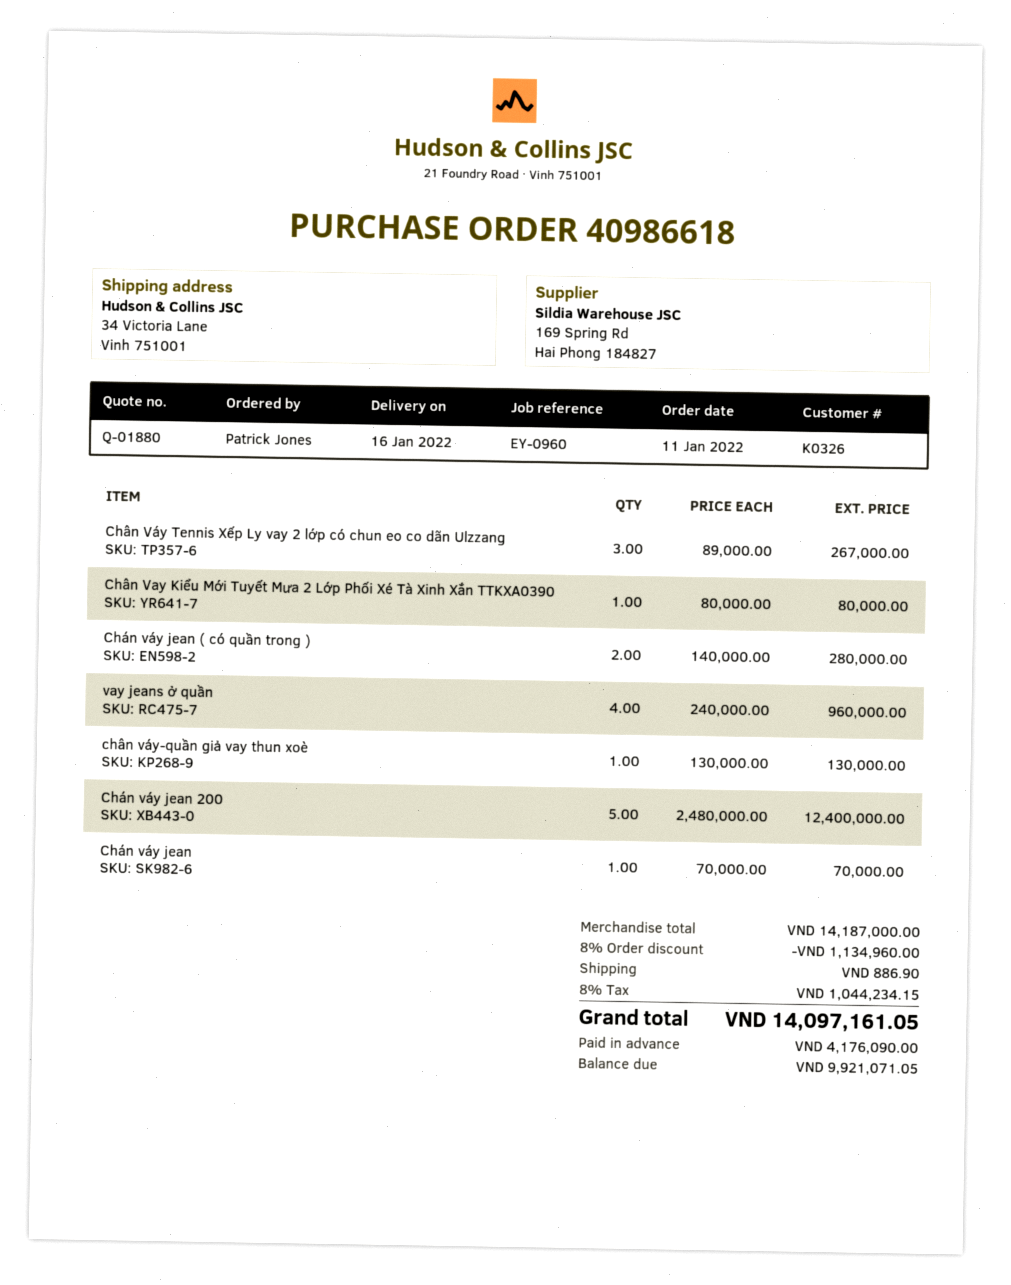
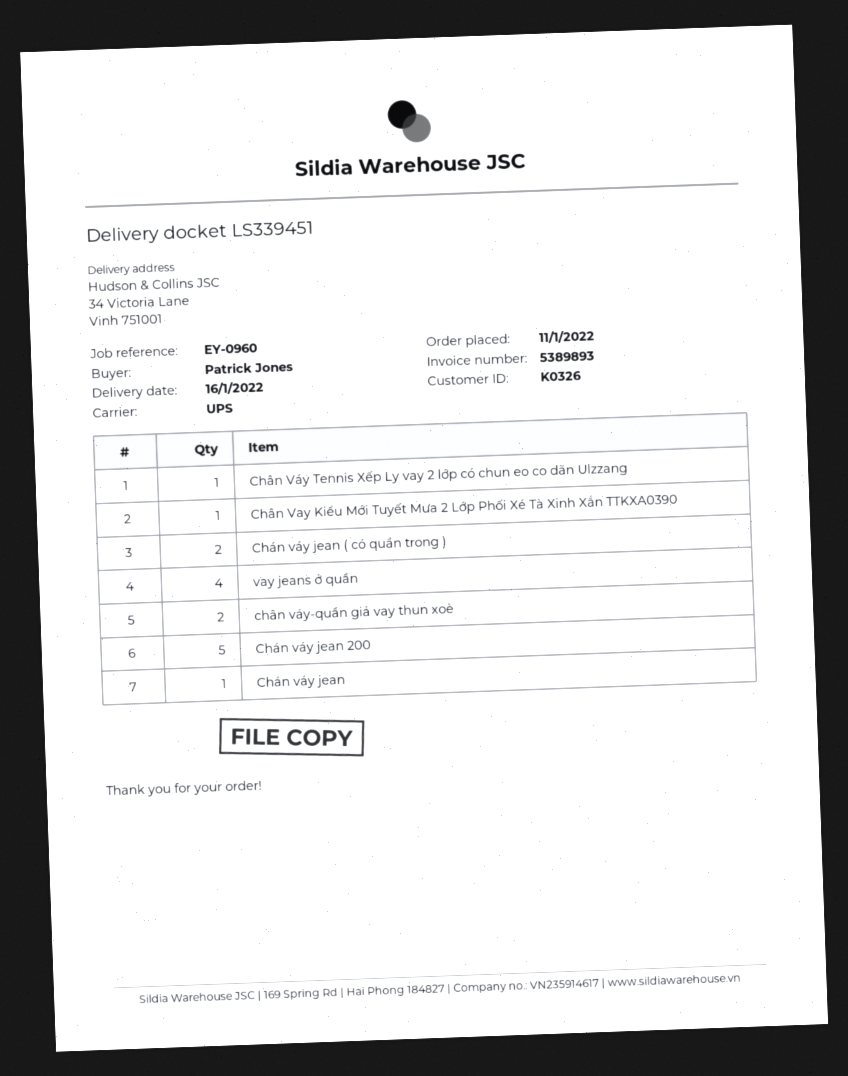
Chân Váy Tennis Xếp Ly vay 2 lớp có chun eo co dãn Ulzzang: 3 -> 1
chân váy-quần giả vay thun xoè: 1 -> 2

